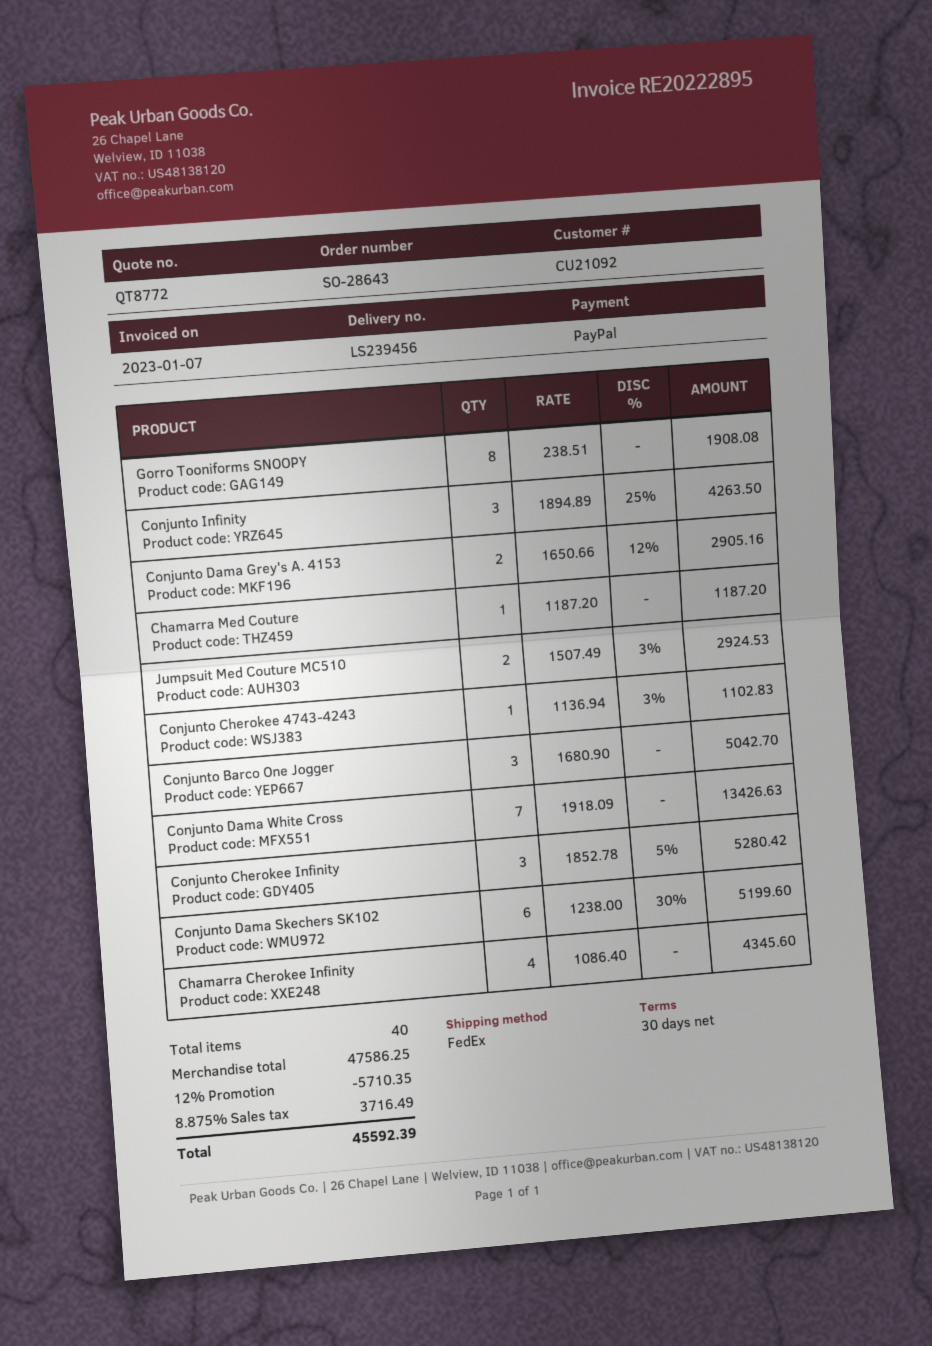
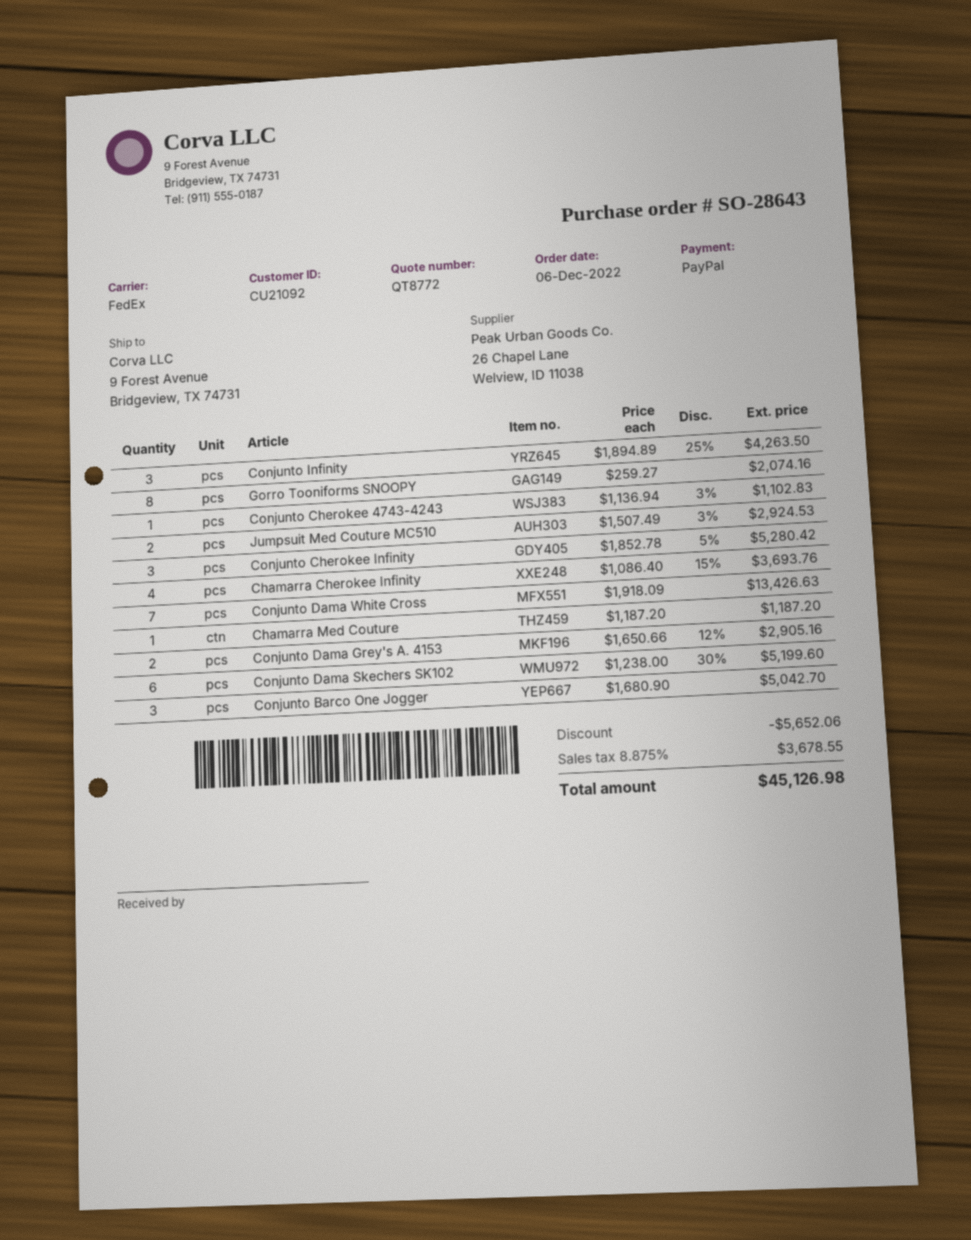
Gorro Tooniforms SNOOPY: 8 x 238.51 = 1908.08 -> 8 x 259.27 = 2074.16
Chamarra Cherokee Infinity: 4 x 1086.40 = 4345.60 -> 4 x 1086.40 - 15% = 3693.76
discount: 5710.35 -> 5652.06
tax: 8.875% = 3716.49 -> 8.875% = 3678.55
total: 45592.39 -> 45126.98

